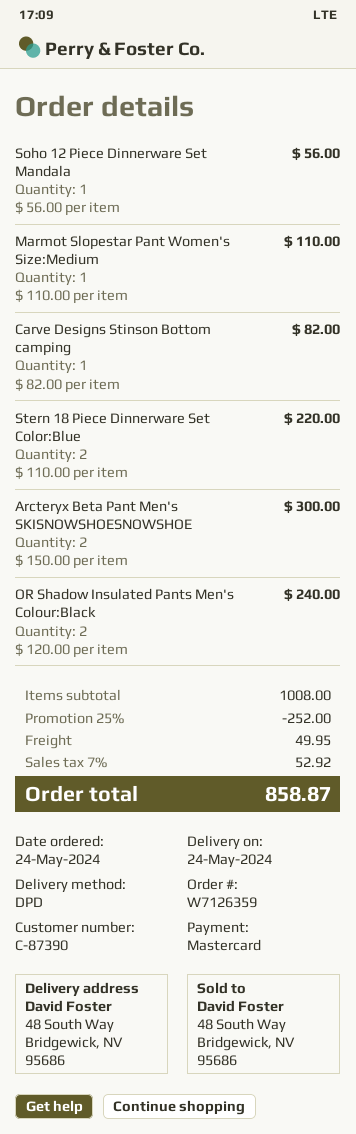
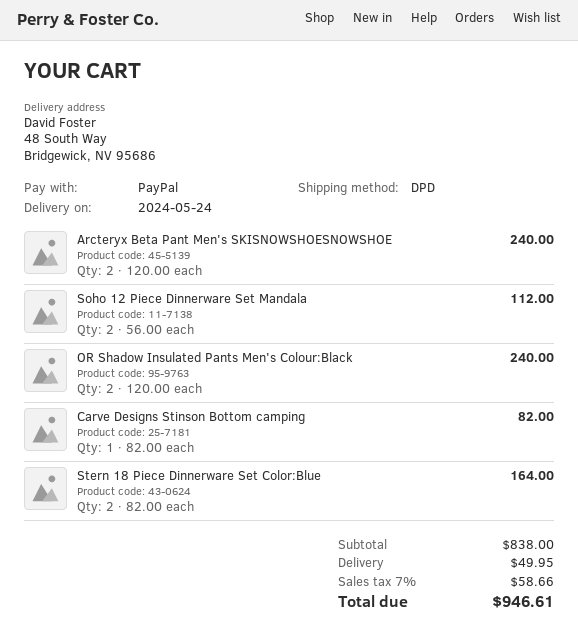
payment method: Mastercard -> PayPal
Soho 12 Piece Dinnerware Set Mandala: 1 x 56.00 = 56.00 -> 2 x 56.00 = 112.00
Marmot Slopestar Pant Women's Size:Medium: 1 x 110.00 = 110.00 -> none
Stern 18 Piece Dinnerware Set Color:Blue: 2 x 110.00 = 220.00 -> 2 x 82.00 = 164.00
Arcteryx Beta Pant Men's SKISNOWSHOESNOWSHOE: 2 x 150.00 = 300.00 -> 2 x 120.00 = 240.00
subtotal: 1008.00 -> 838.00
discount: 25% = 252.00 -> none
tax: 7% = 52.92 -> 7% = 58.66
total: 858.87 -> 946.61

